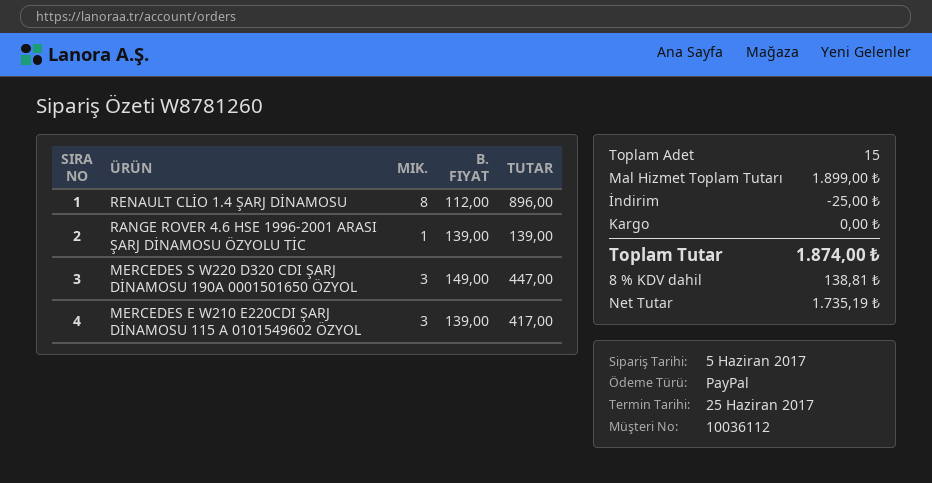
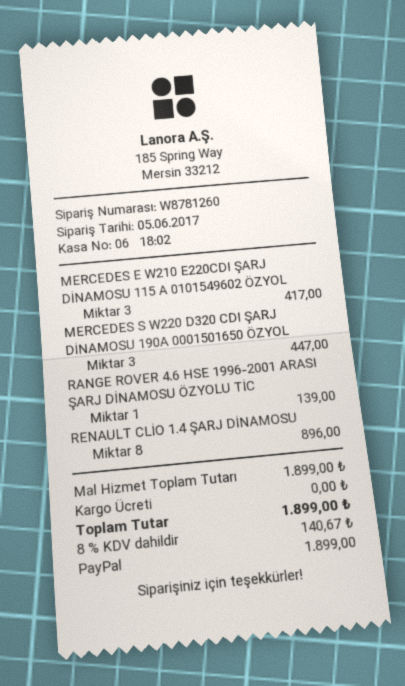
discount: 25.00 -> none
tax: 8% = 138.81 -> 8% = 140.67
total: 1874.00 -> 1899.00

